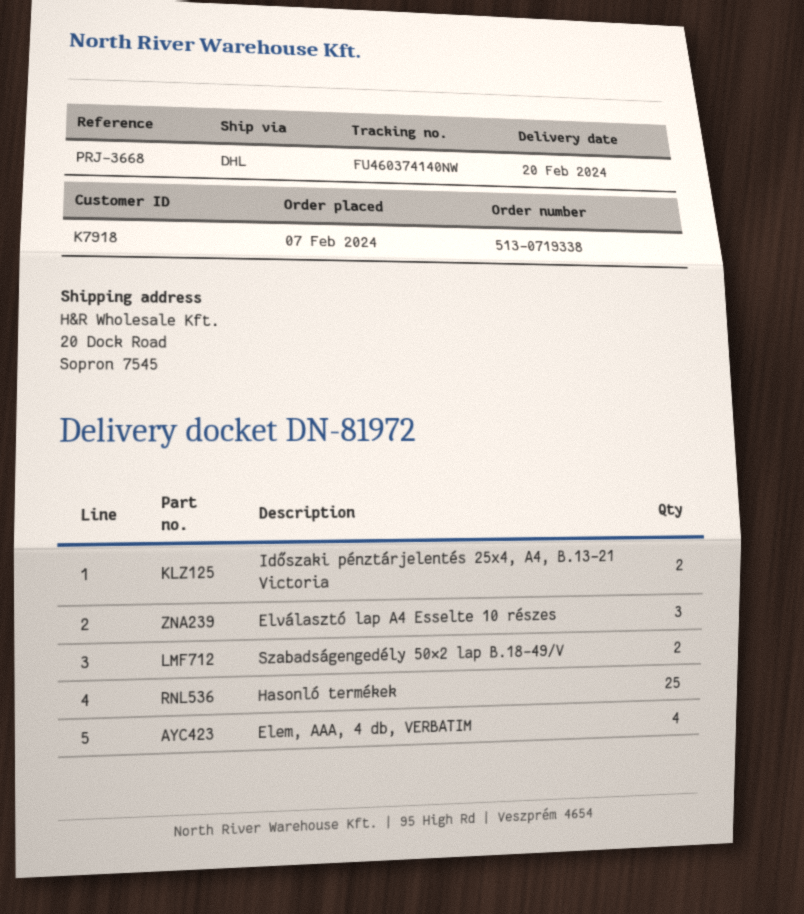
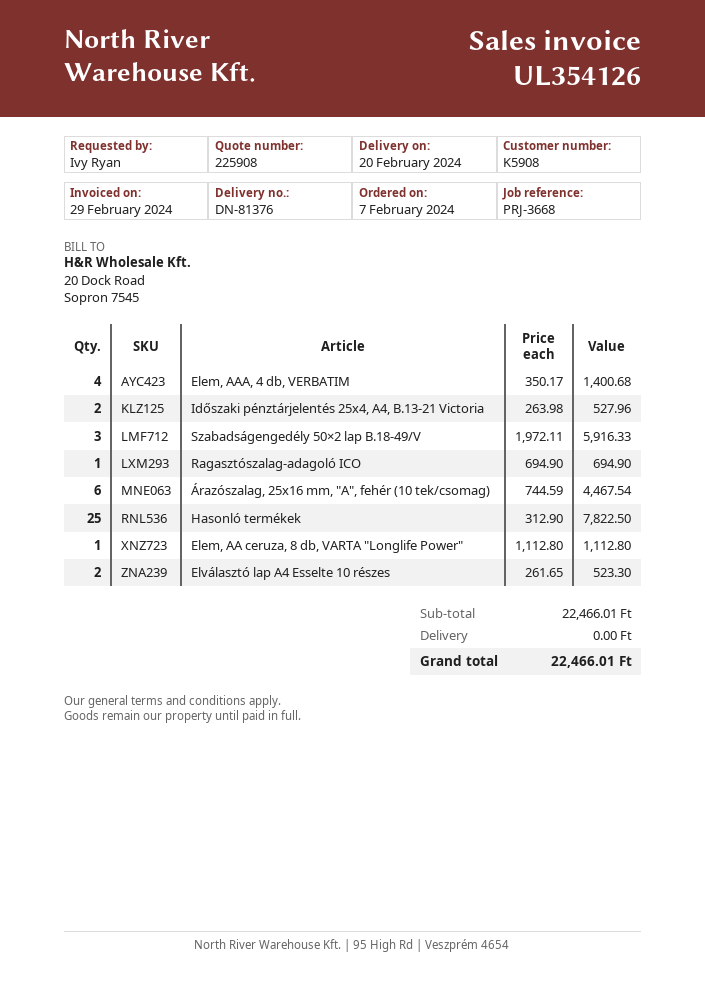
delivery note number: DN-81972 -> DN-81376
customer number: K7918 -> K5908
Elválasztó lap A4 Esselte 10 részes: 3 -> 2
Szabadságengedély 50×2 lap B.18-49/V: 2 -> 3
Ragasztószalag-adagoló ICO: none -> 1
Árazószalag, 25x16 mm, "A", fehér (10 tek/csomag): none -> 6
Elem, AA ceruza, 8 db, VARTA "Longlife Power": none -> 1

